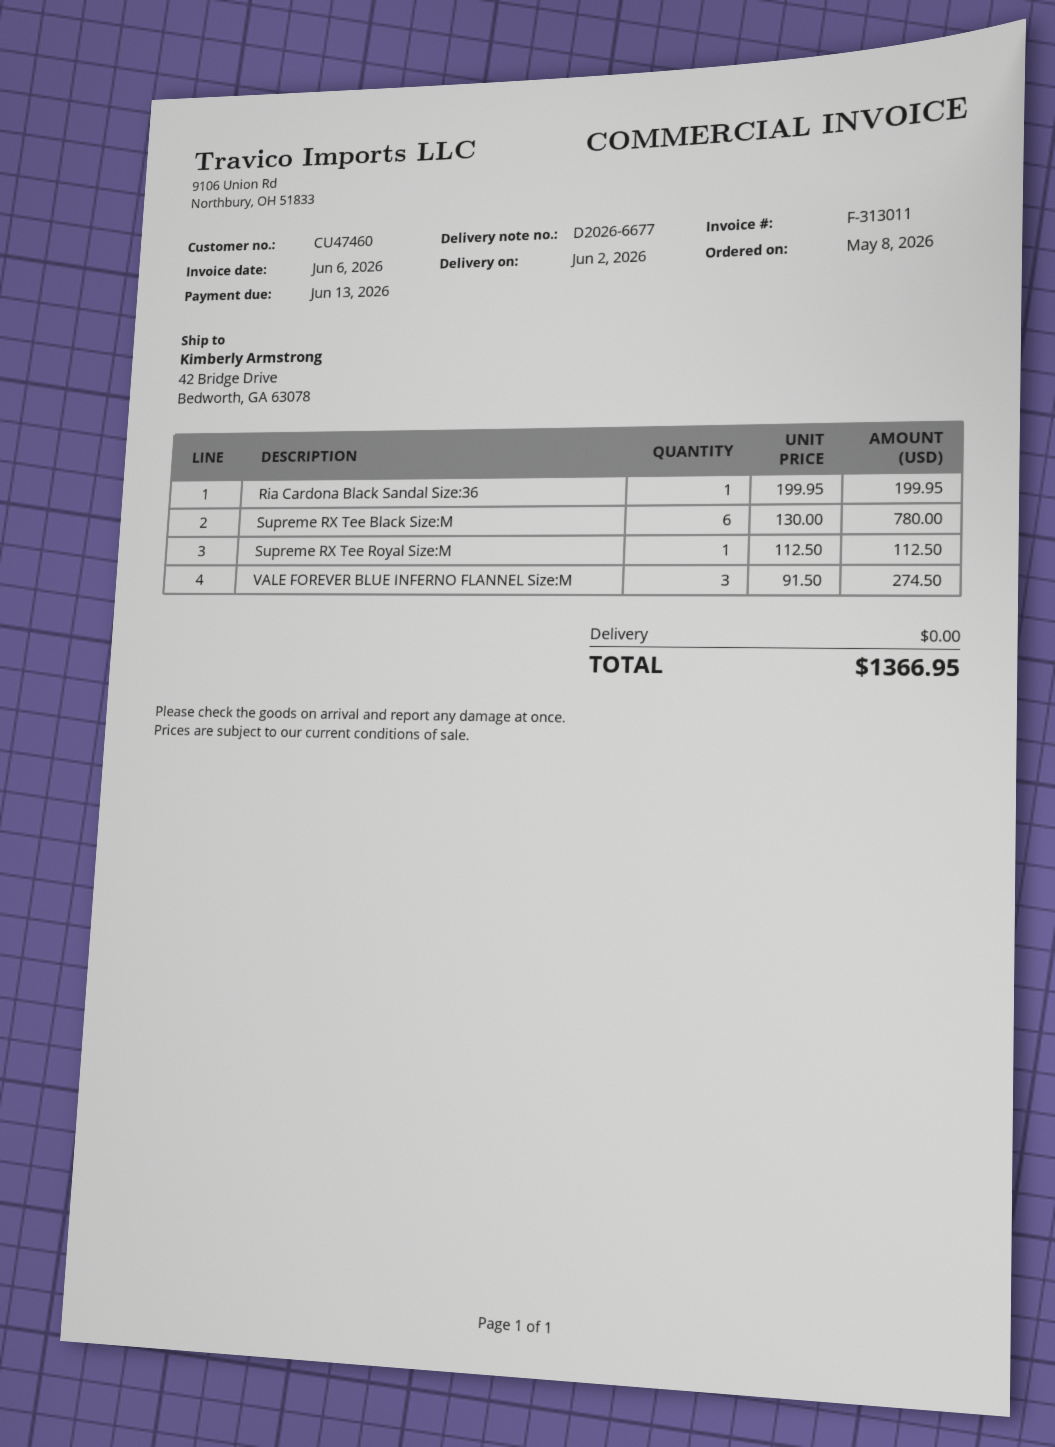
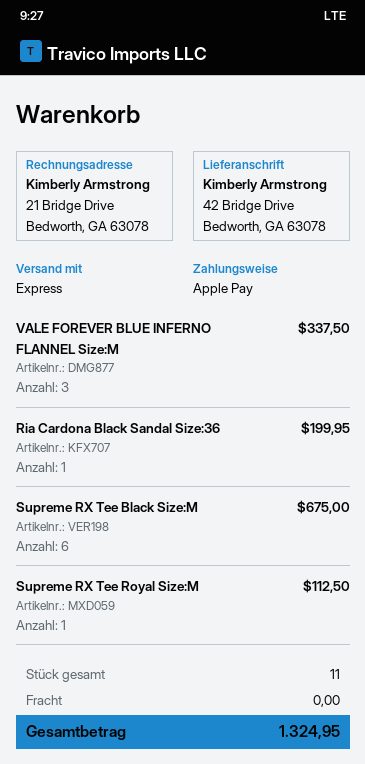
Supreme RX Tee Black Size:M: 6 for 780.00 -> 6 for 675.00
VALE FOREVER BLUE INFERNO FLANNEL Size:M: 3 for 274.50 -> 3 for 337.50
total: 1366.95 -> 1324.95

